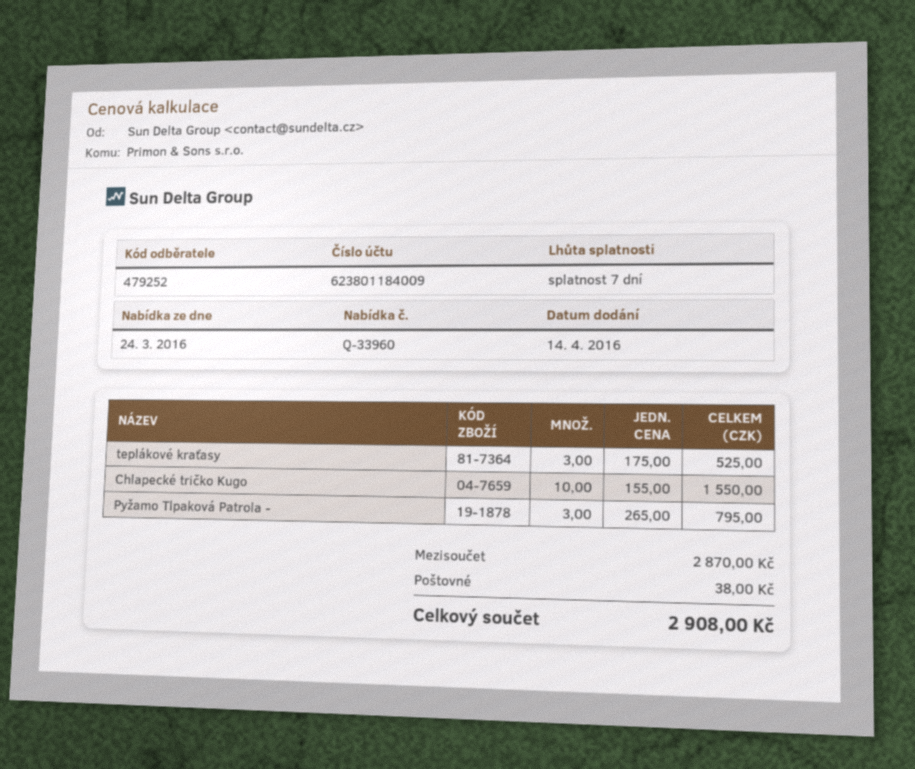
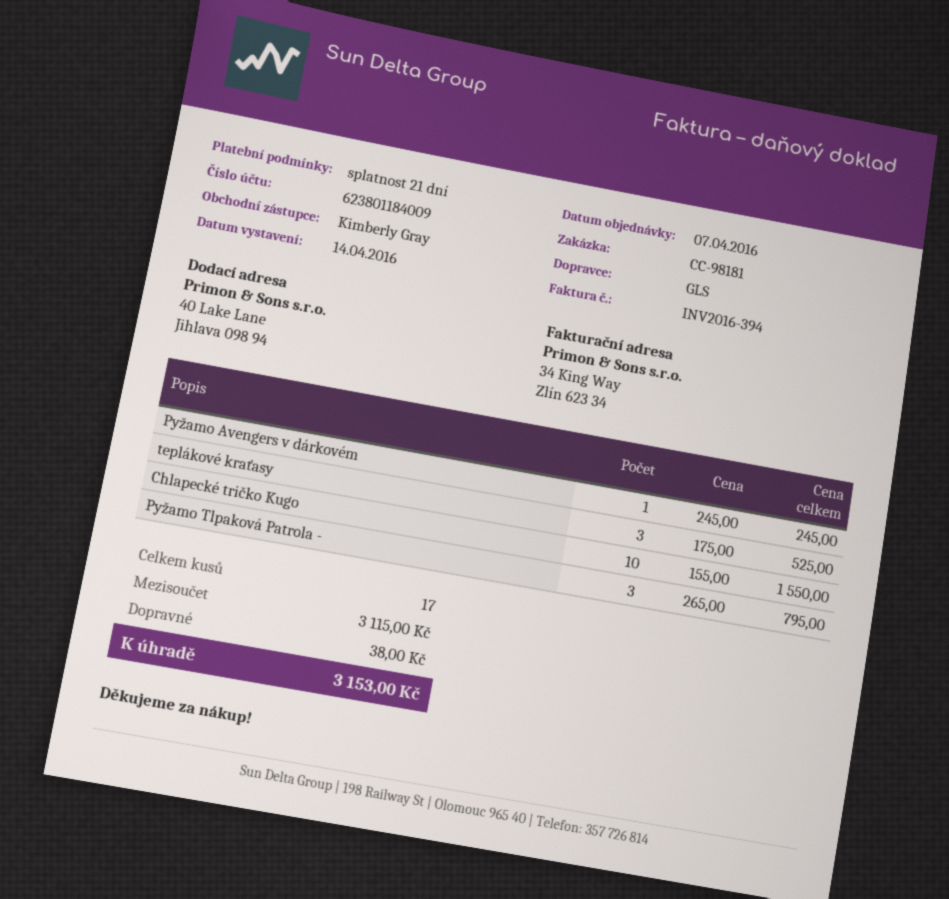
payment terms: 7 days -> 21 days
Pyžamo Avengers v dárkovém: none -> 1 x 245.00 = 245.00
subtotal: 2870.00 -> 3115.00
total: 2908.00 -> 3153.00

